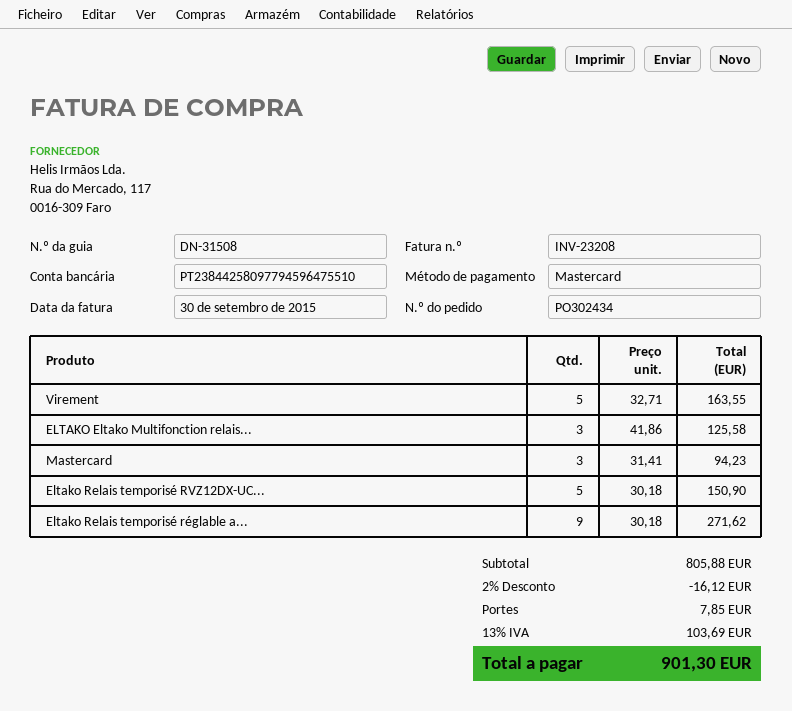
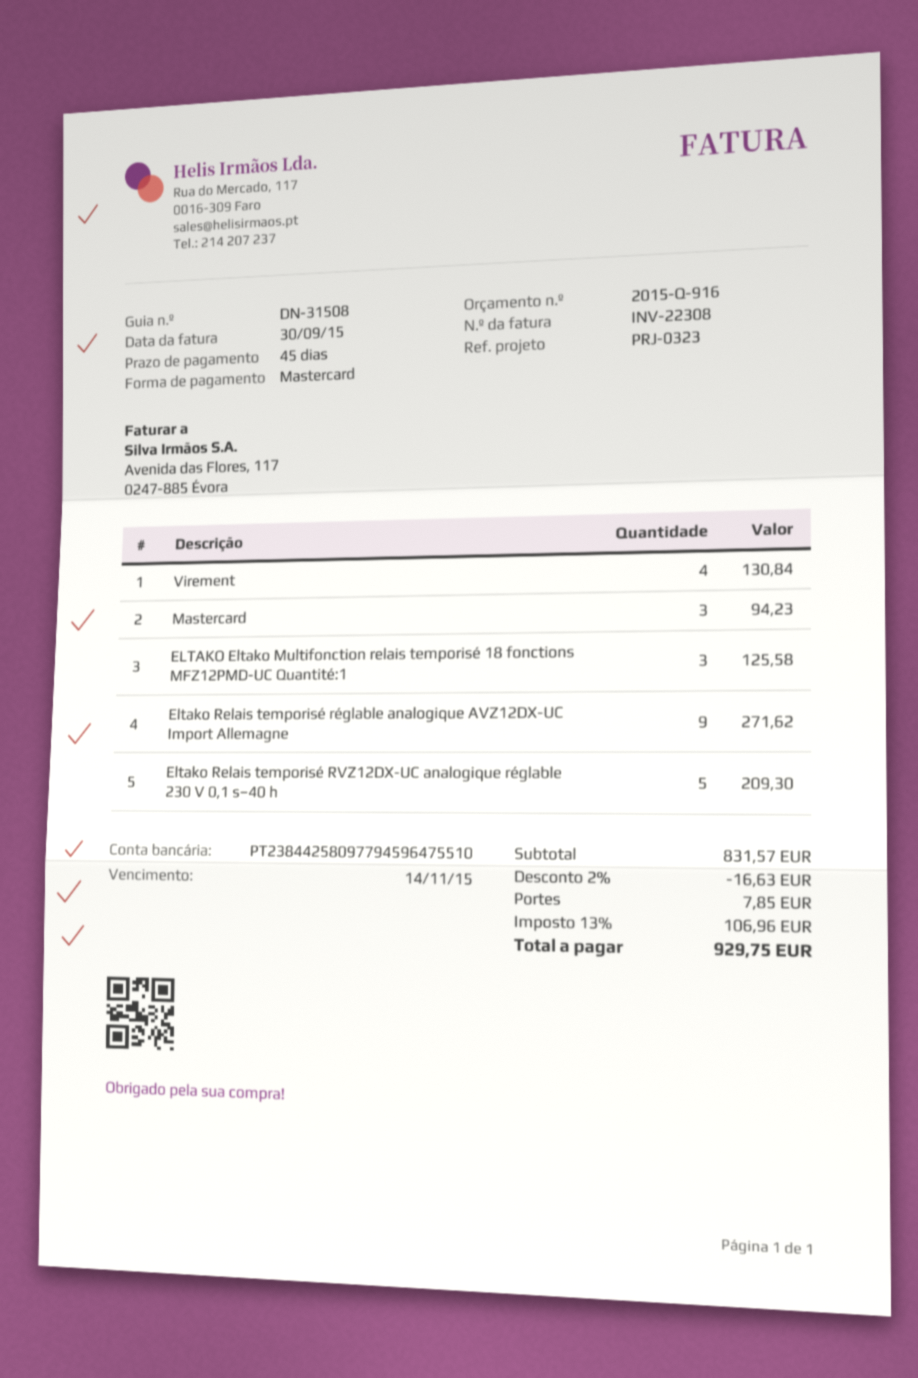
invoice number: INV-23208 -> INV-22308
Virement: 5 for 163.55 -> 4 for 130.84
Eltako Relais temporisé RVZ12DX-UC...: 5 for 150.90 -> 5 for 209.30
subtotal: 805.88 -> 831.57
discount: 2% = 16.12 -> 2% = 16.63
tax: 13% = 103.69 -> 13% = 106.96
total: 901.30 -> 929.75

